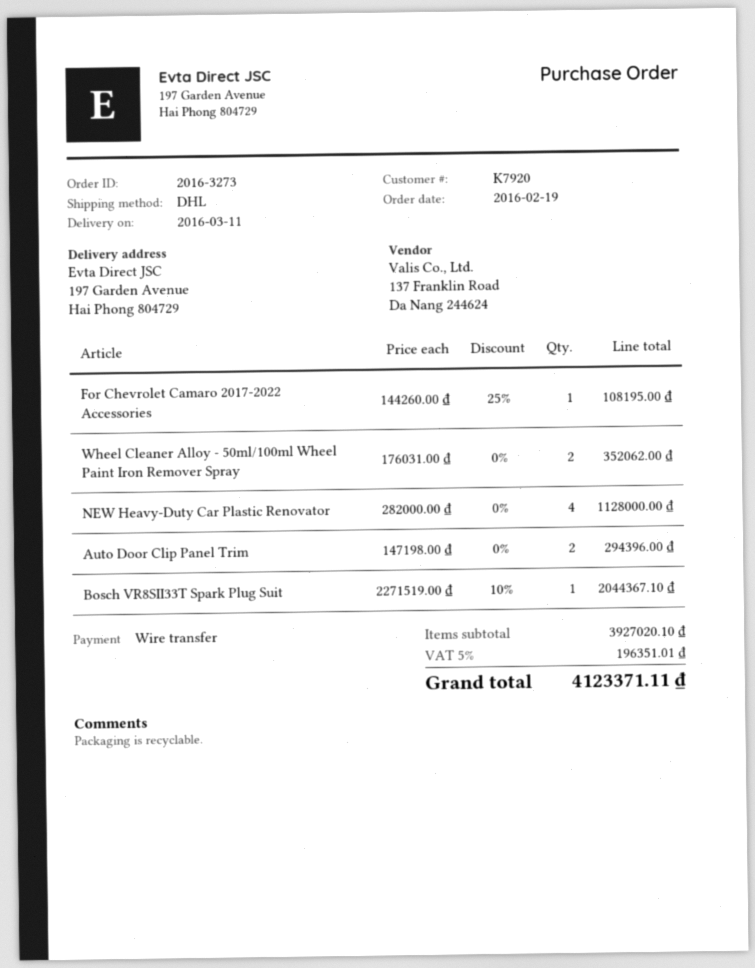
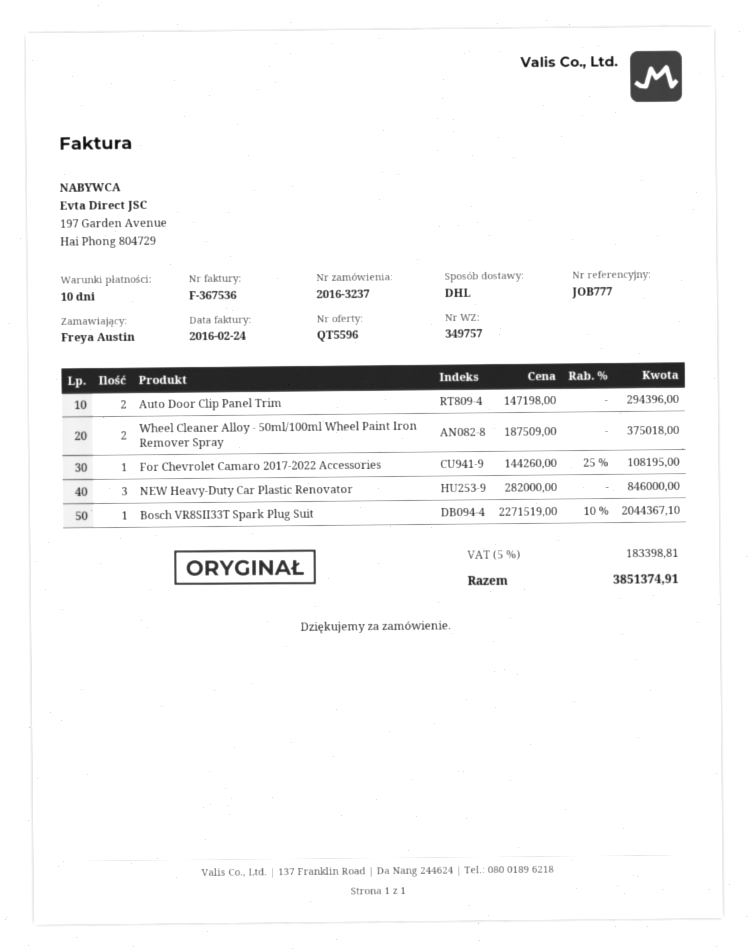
order number: 2016-3273 -> 2016-3237
Wheel Cleaner Alloy - 50ml/100ml Wheel Paint Iron Remover Spray: 2 x 176031.00 = 352062.00 -> 2 x 187509.00 = 375018.00
NEW Heavy-Duty Car Plastic Renovator: 4 x 282000.00 = 1128000.00 -> 3 x 282000.00 = 846000.00
tax: 5% = 196351.01 -> 5% = 183398.81
total: 4123371.11 -> 3851374.91

